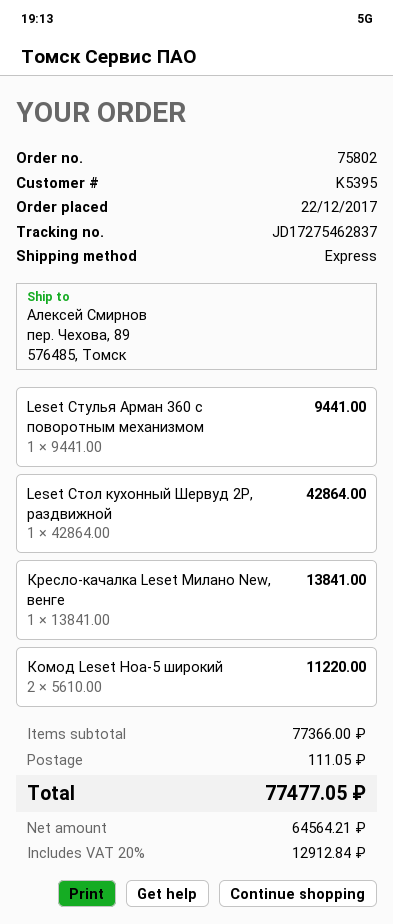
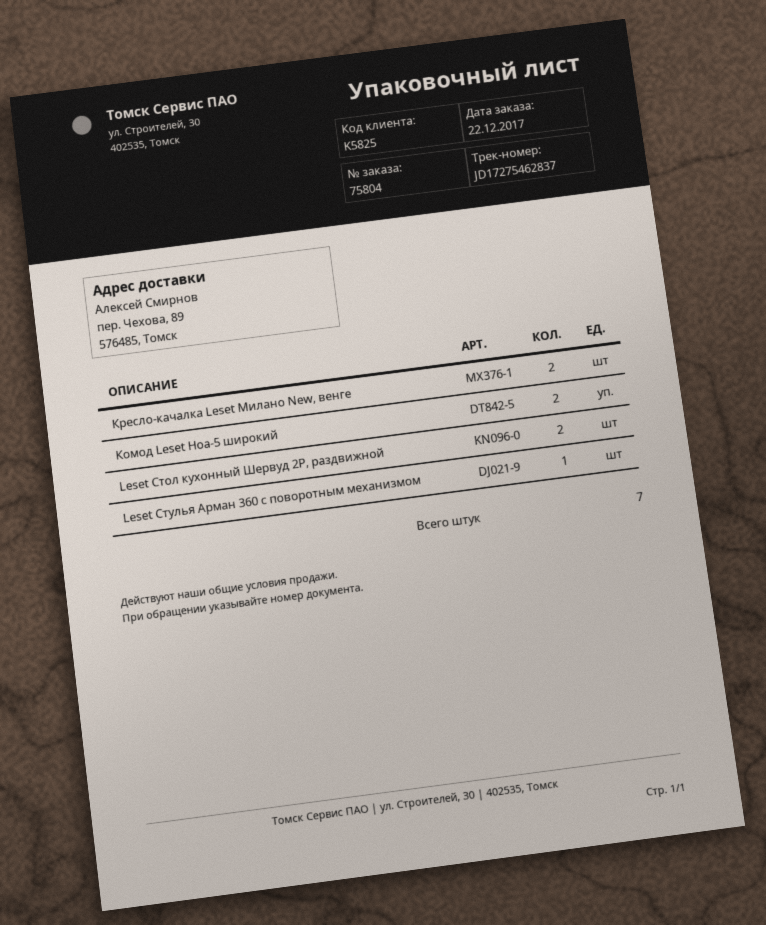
order number: 75802 -> 75804
customer number: K5395 -> K5825
Leset Стол кухонный Шервуд 2Р, раздвижной: 1 -> 2
Кресло-качалка Leset Милано New, венге: 1 -> 2

